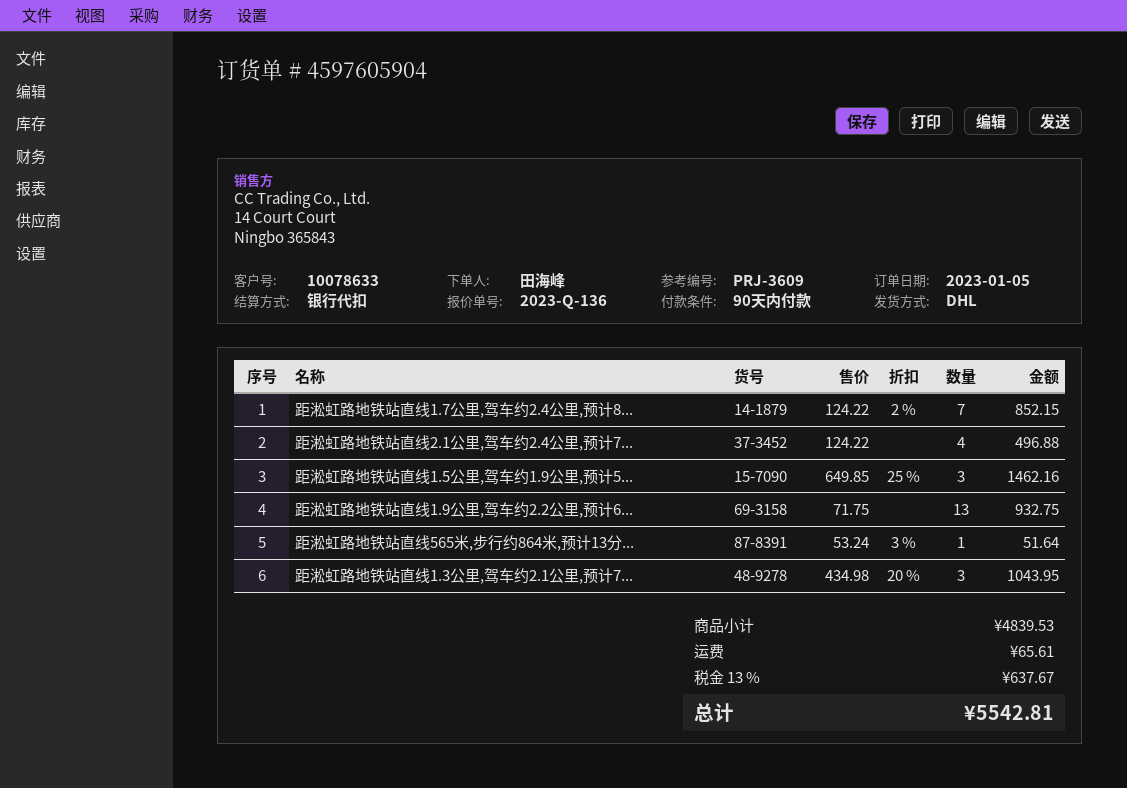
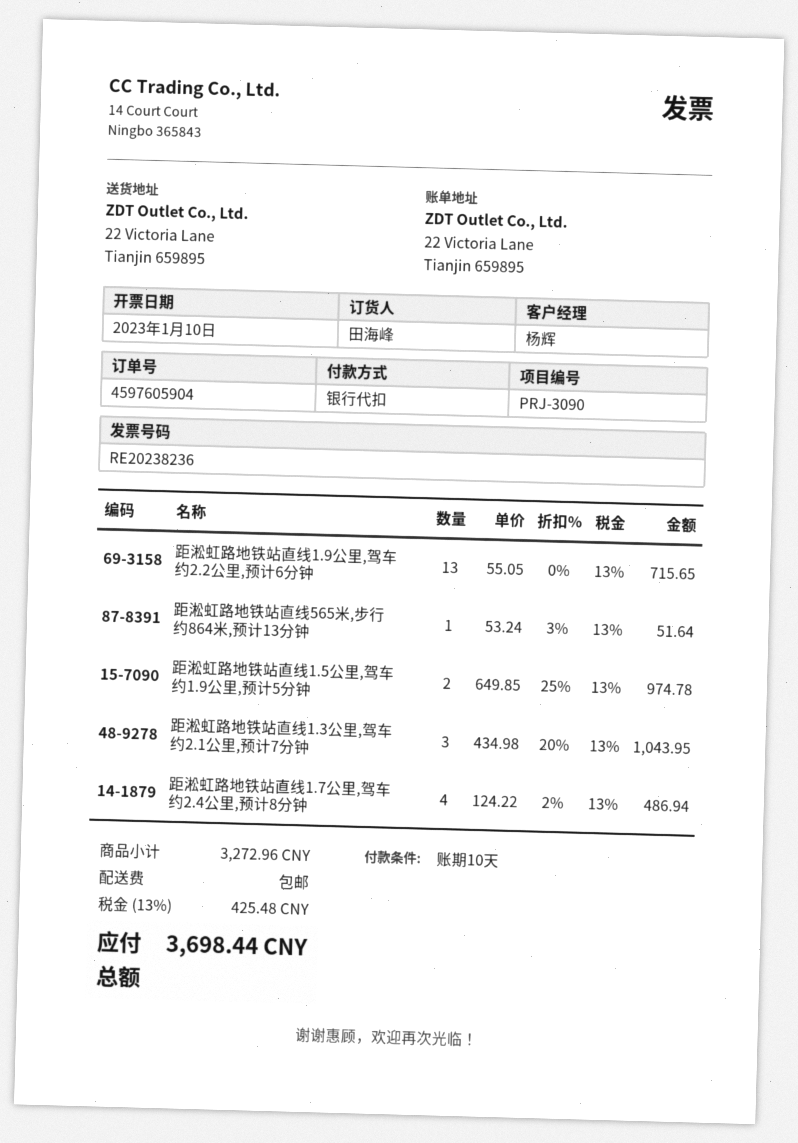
payment terms: 90 days -> 10 days
reference: PRJ-3609 -> PRJ-3090
距淞虹路地铁站直线1.7公里,驾车约2.4公里,预计8...: 7 x 124.22 - 2% = 852.15 -> 4 x 124.22 - 2% = 486.94
距淞虹路地铁站直线2.1公里,驾车约2.4公里,预计7...: 4 x 124.22 = 496.88 -> none
距淞虹路地铁站直线1.5公里,驾车约1.9公里,预计5...: 3 x 649.85 - 25% = 1462.16 -> 2 x 649.85 - 25% = 974.78
距淞虹路地铁站直线1.9公里,驾车约2.2公里,预计6...: 13 x 71.75 = 932.75 -> 13 x 55.05 = 715.65
subtotal: 4839.53 -> 3272.96
shipping: 65.61 -> 0.00
tax: 13% = 637.67 -> 13% = 425.48
total: 5542.81 -> 3698.44

